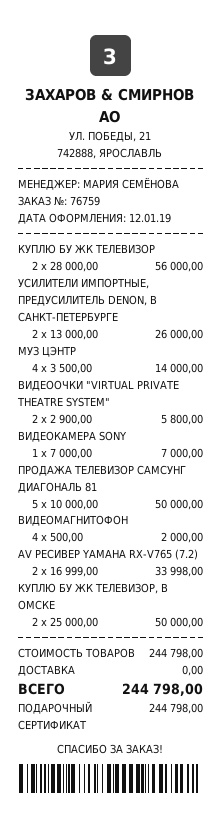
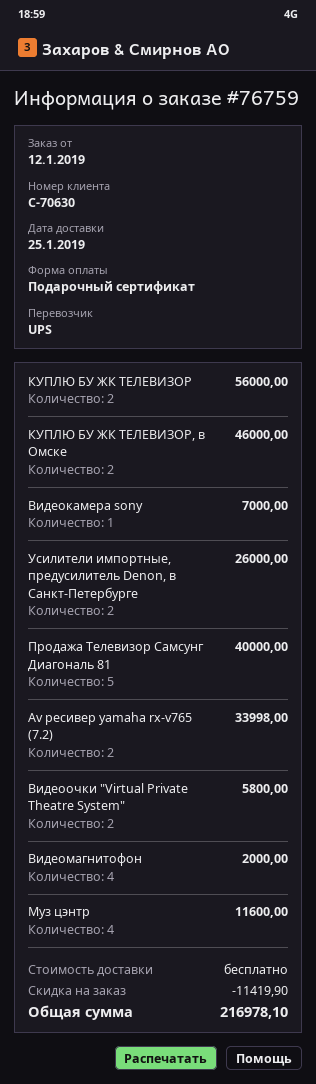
МУЗ ЦЭНТР: 4 for 14000.00 -> 4 for 11600.00
ПРОДАЖА ТЕЛЕВИЗОР САМСУНГ ДИАГОНАЛЬ 81: 5 for 50000.00 -> 5 for 40000.00
КУПЛЮ БУ ЖК ТЕЛЕВИЗОР, В ОМСКЕ: 2 for 50000.00 -> 2 for 46000.00
discount: none -> 11419.90
total: 244798.00 -> 216978.10

